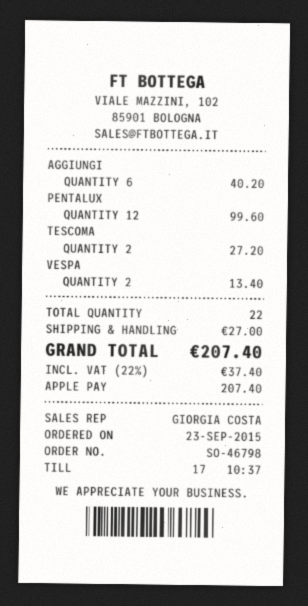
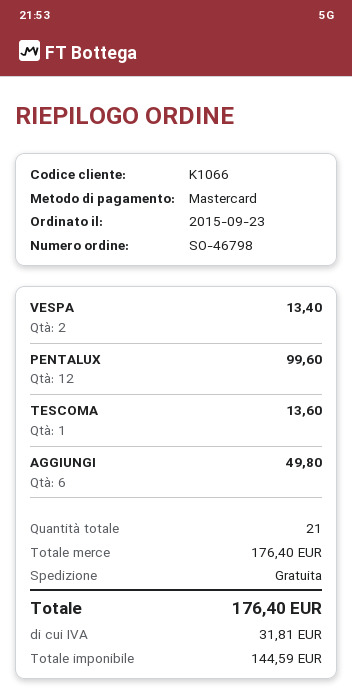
payment method: Apple Pay -> Mastercard
AGGIUNGI: 6 for 40.20 -> 6 for 49.80
TESCOMA: 2 for 27.20 -> 1 for 13.60
total quantity: 22 -> 21
shipping: 27.00 -> 0.00
tax: 37.40 -> 31.81
total: 207.40 -> 176.40

